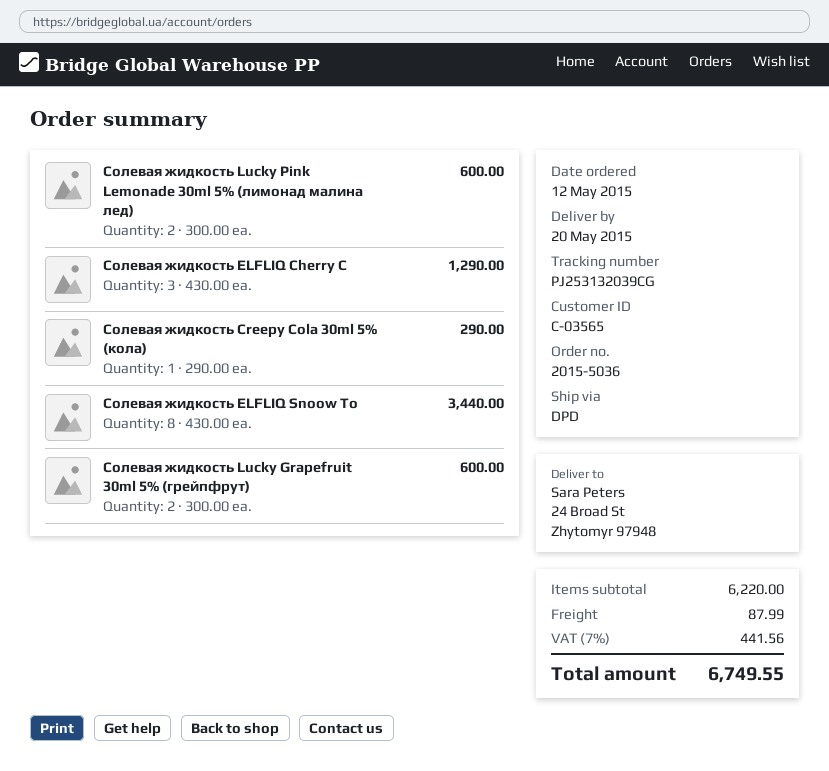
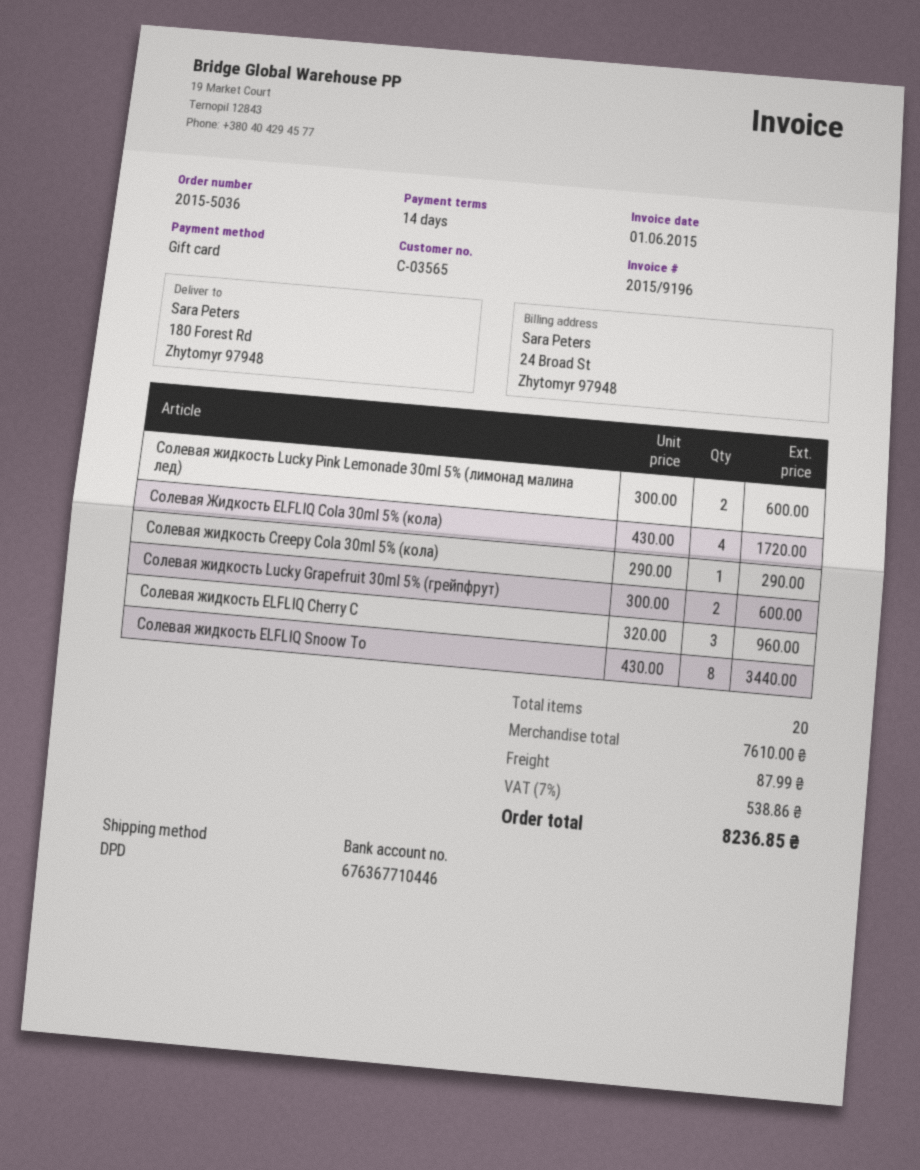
ship to: 24 Broad St, Zhytomyr 97948 -> 180 Forest Rd, Zhytomyr 97948
Солевая жидкость ELFLIQ Cherry C: 3 x 430.00 = 1290.00 -> 3 x 320.00 = 960.00
Солевая Жидкость ELFLIQ Cola 30ml 5% (кола): none -> 4 x 430.00 = 1720.00
subtotal: 6220.00 -> 7610.00
tax: 7% = 441.56 -> 7% = 538.86
total: 6749.55 -> 8236.85

